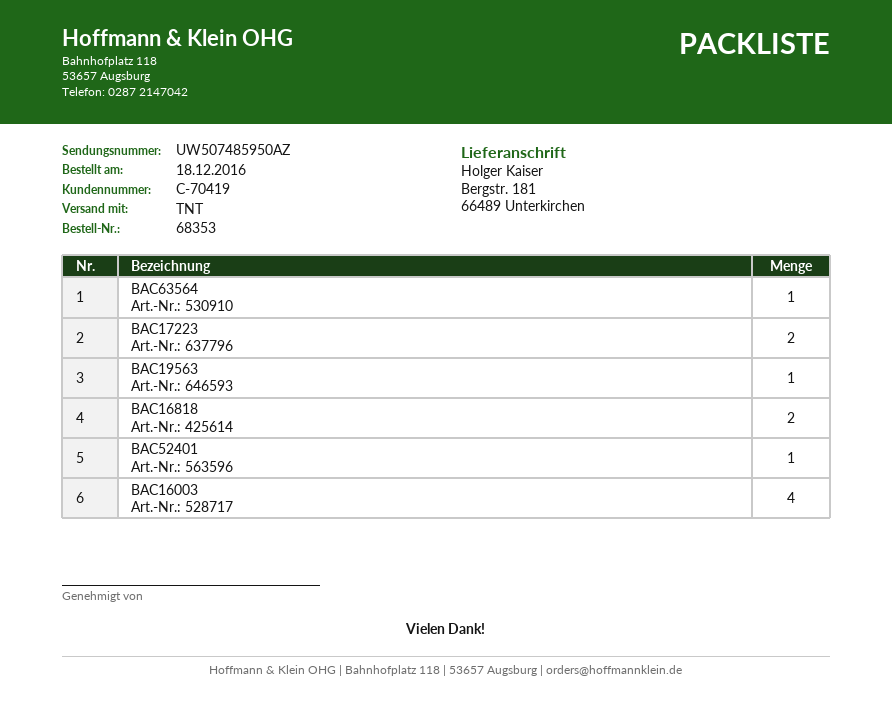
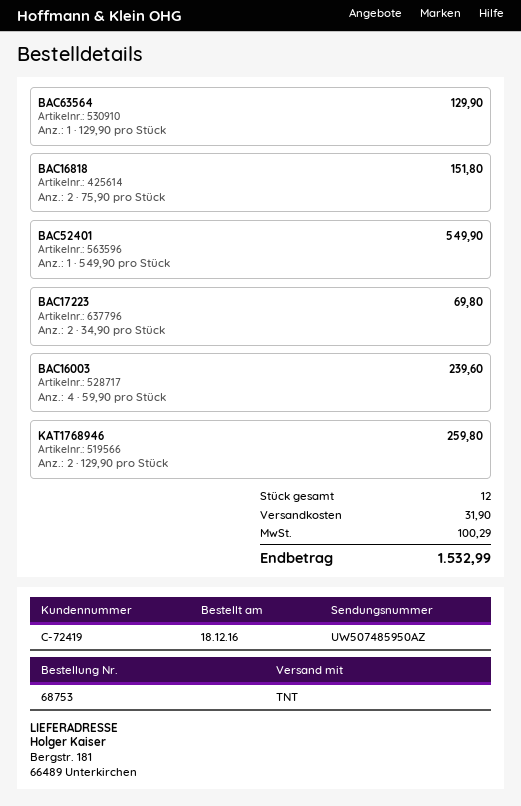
order number: 68353 -> 68753
customer number: C-70419 -> C-72419
BAC19563: 1 -> none
KAT1768946: none -> 2

